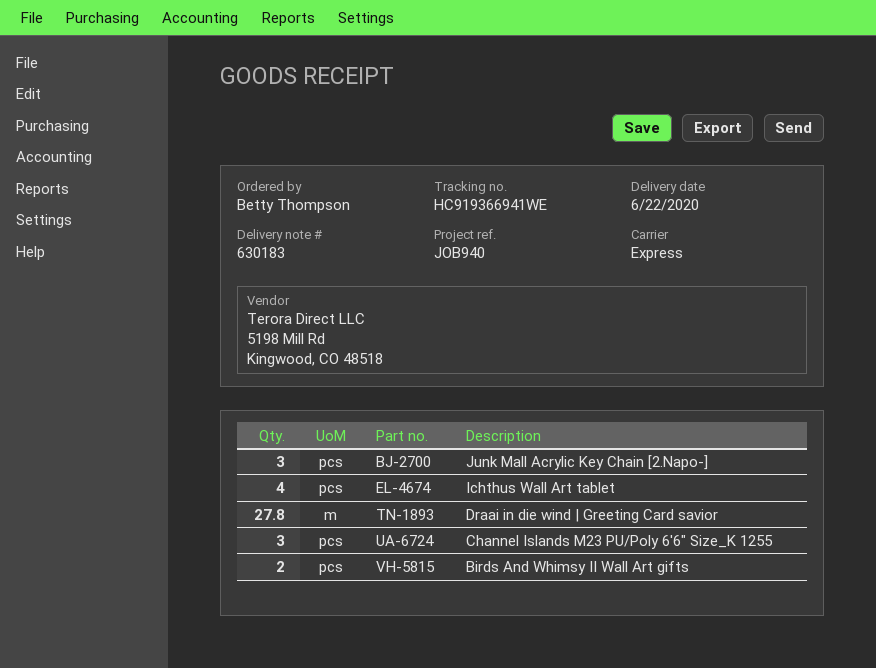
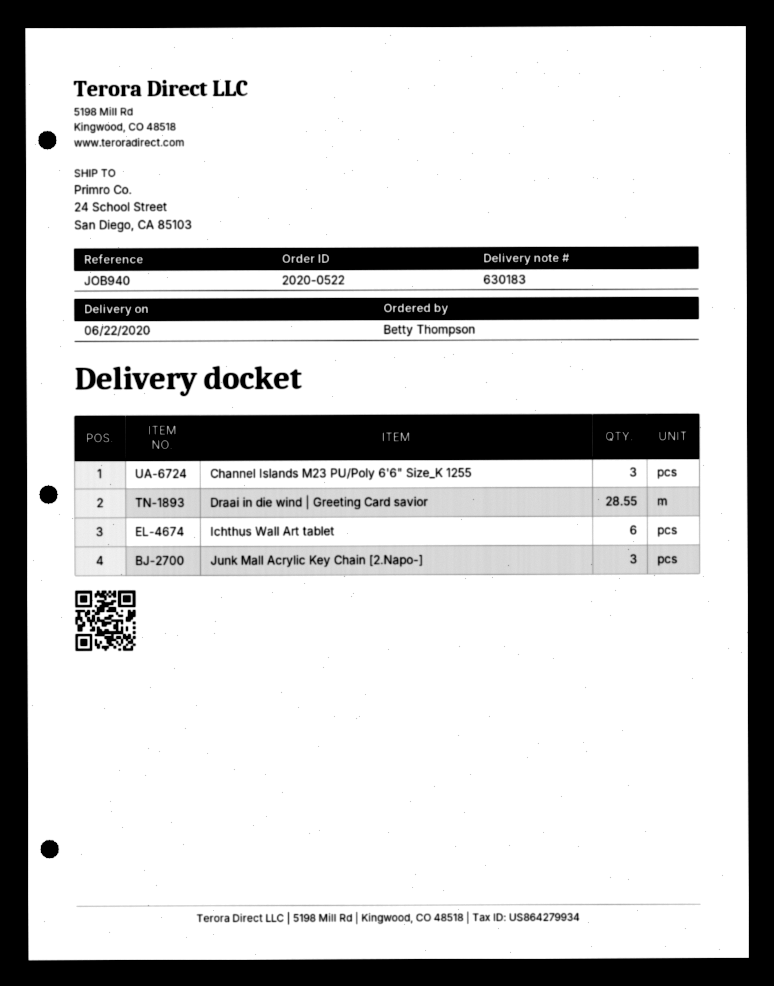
Ichthus Wall Art tablet: 4 -> 6
Draai in die wind | Greeting Card savior: 27.8 -> 28.55
Birds And Whimsy II Wall Art gifts: 2 -> none

